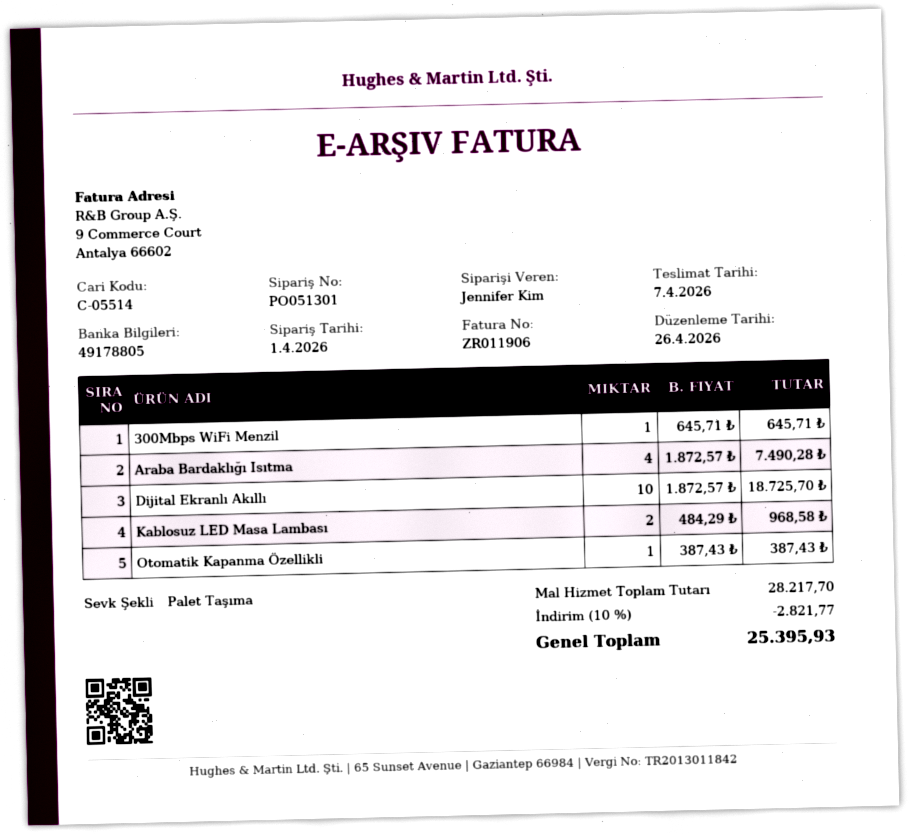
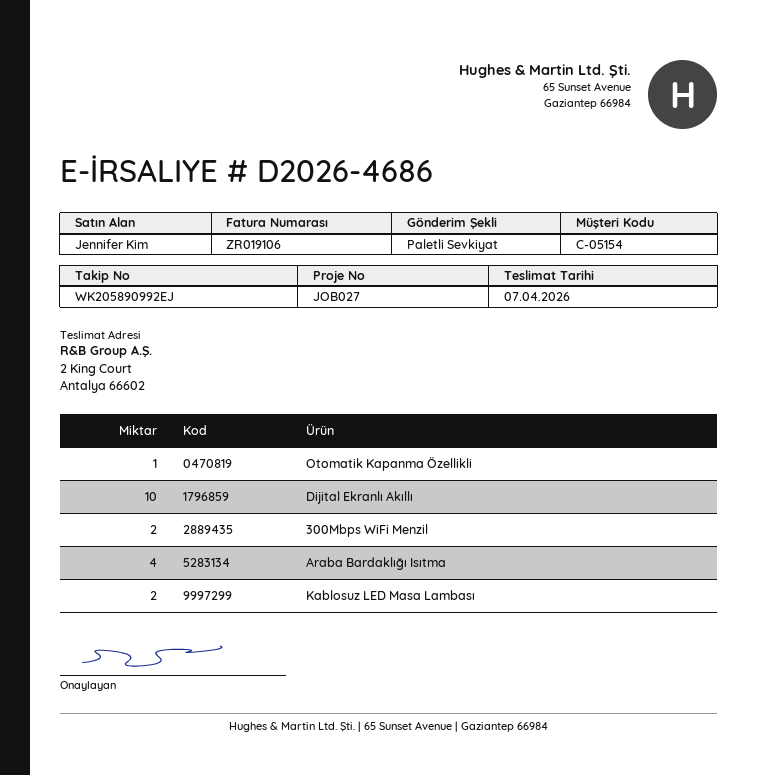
invoice number: ZR011906 -> ZR019106
customer number: C-05514 -> C-05154
300Mbps WiFi Menzil: 1 -> 2

